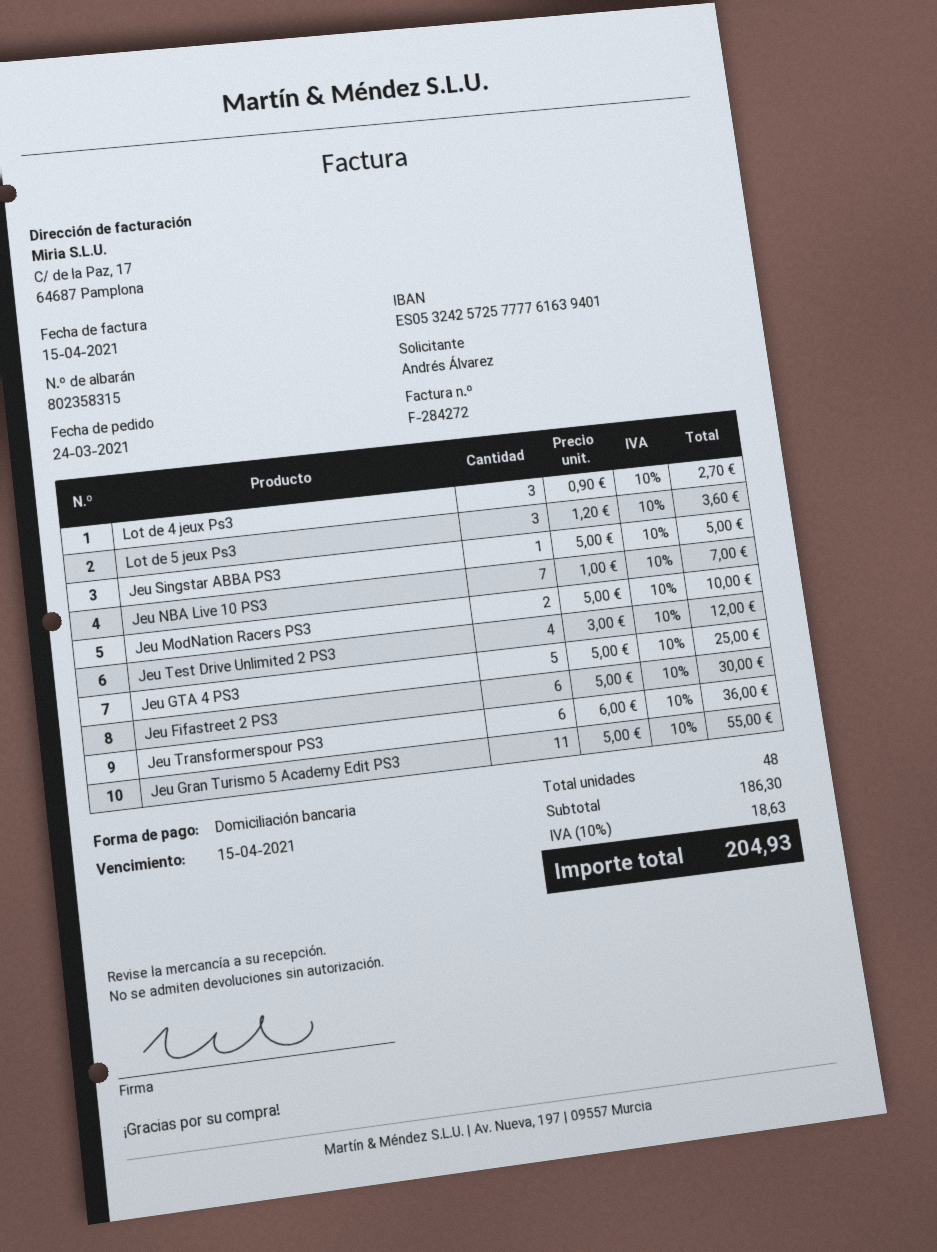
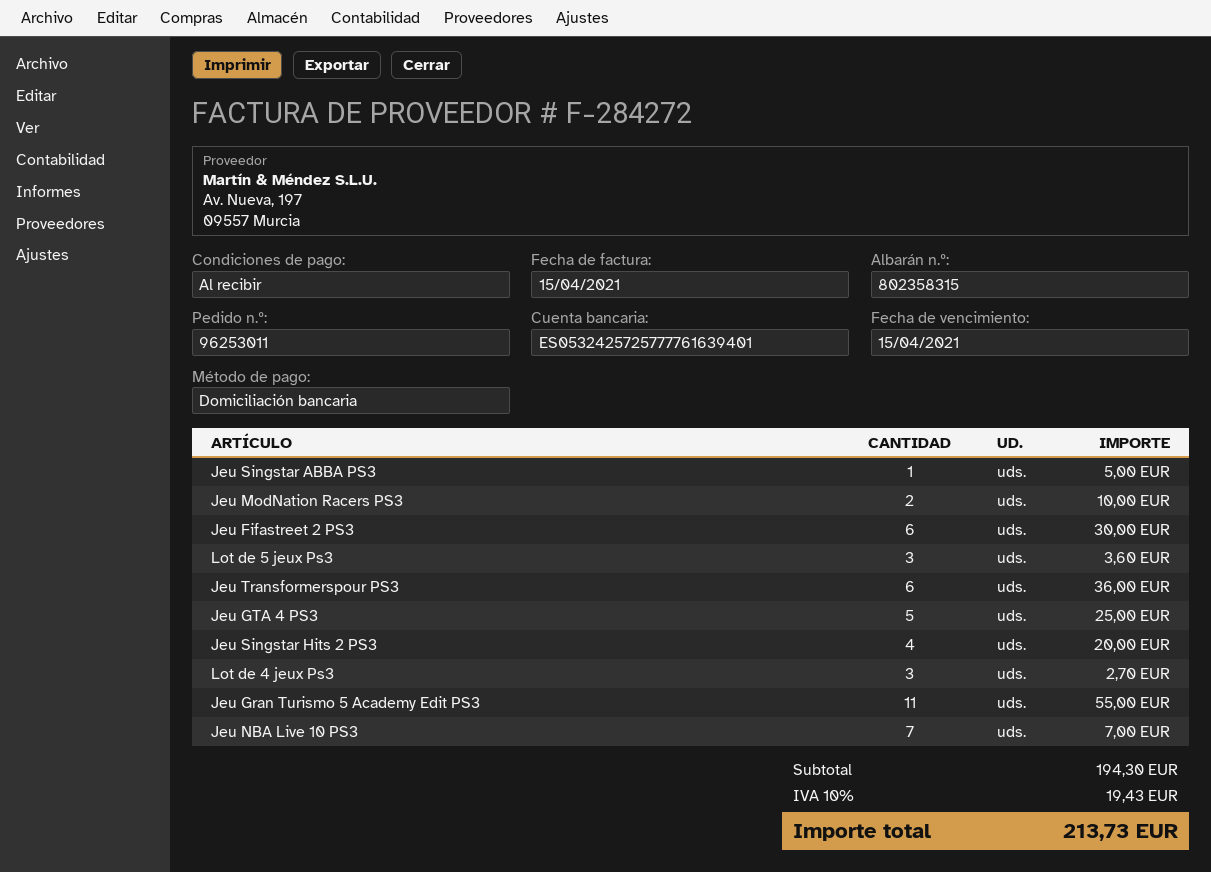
Jeu Test Drive Unlimited 2 PS3: 4 for 12.00 -> none
Jeu Singstar Hits 2 PS3: none -> 4 for 20.00
subtotal: 186.30 -> 194.30
tax: 10% = 18.63 -> 10% = 19.43
total: 204.93 -> 213.73

